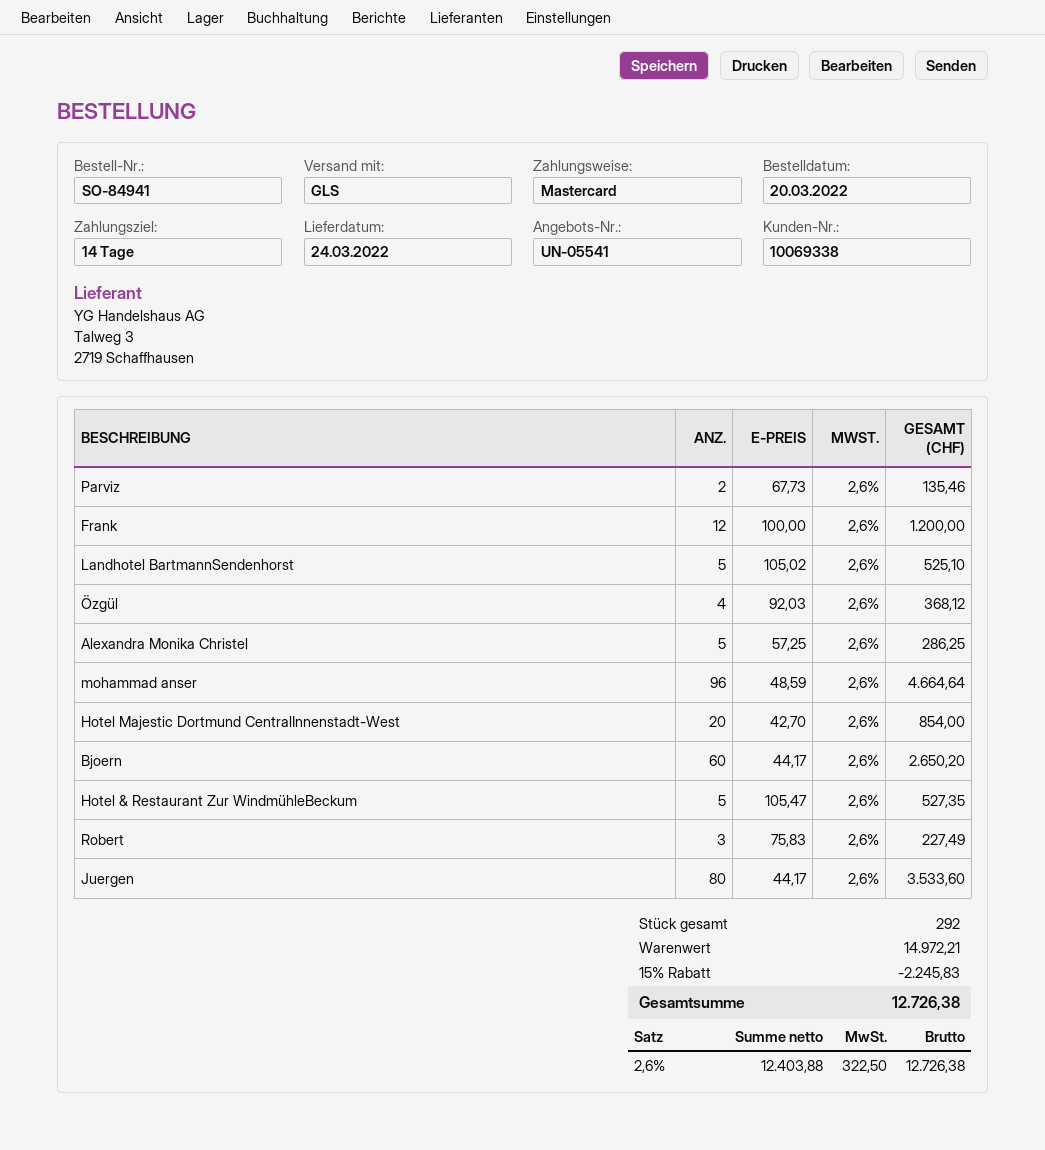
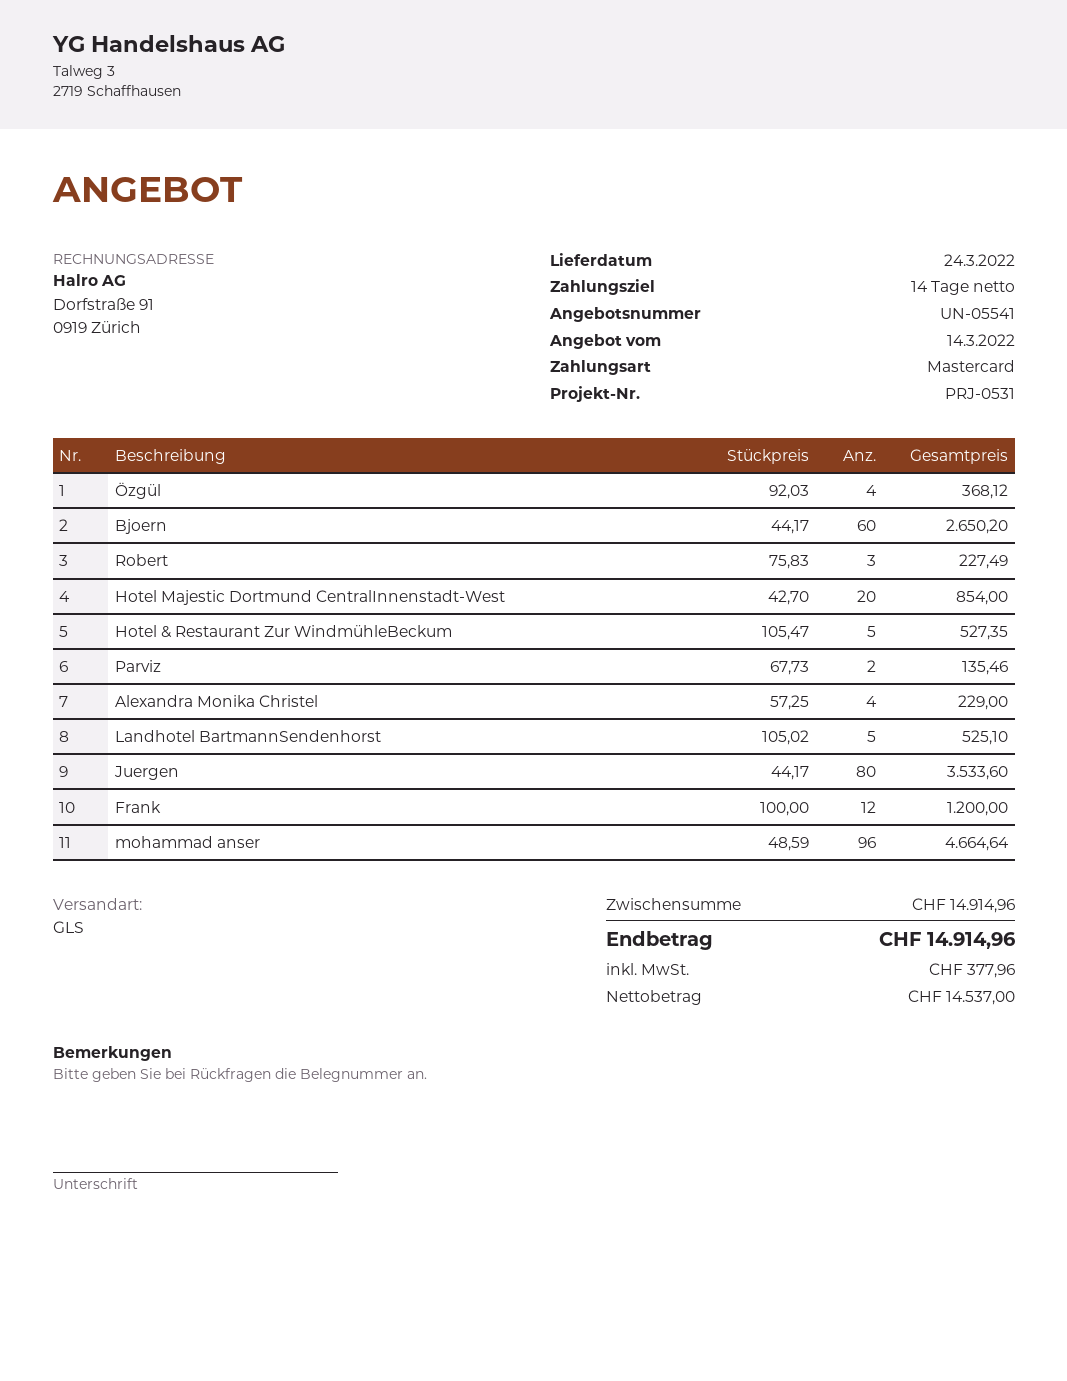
Alexandra Monika Christel: 5 x 57.25 = 286.25 -> 4 x 57.25 = 229.00
subtotal: 14972.21 -> 14914.96
discount: 15% = 2245.83 -> none
net: 12403.88 -> 14537.00
tax: 322.50 -> 377.96
total: 12726.38 -> 14914.96

